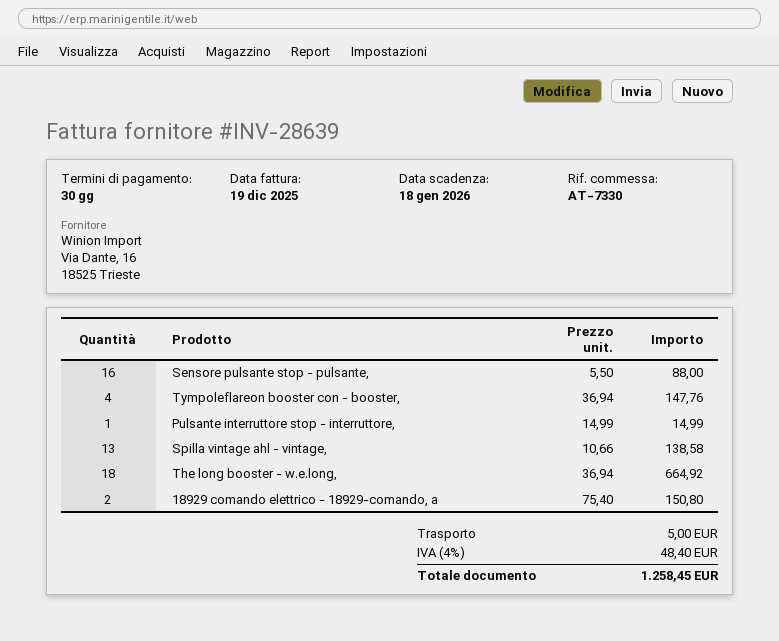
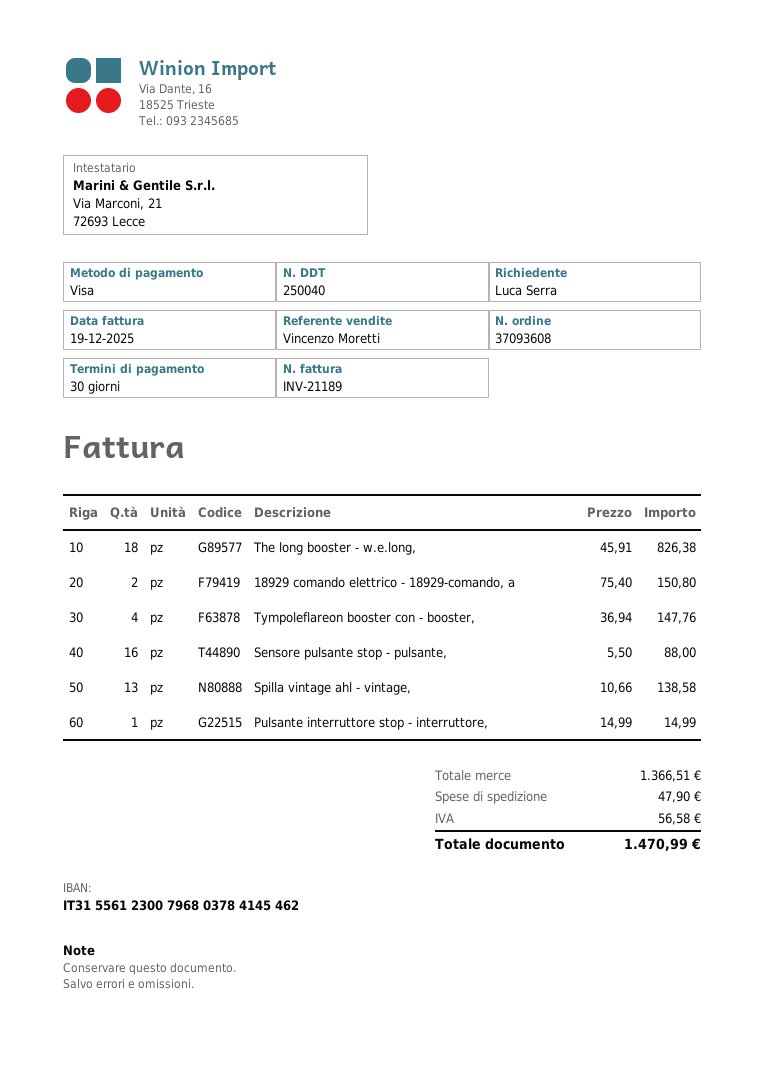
invoice number: INV-28639 -> INV-21189
The long booster - w.e.long,: 18 x 36.94 = 664.92 -> 18 x 45.91 = 826.38
shipping: 5.00 -> 47.90
tax: 48.40 -> 56.58
total: 1258.45 -> 1470.99

